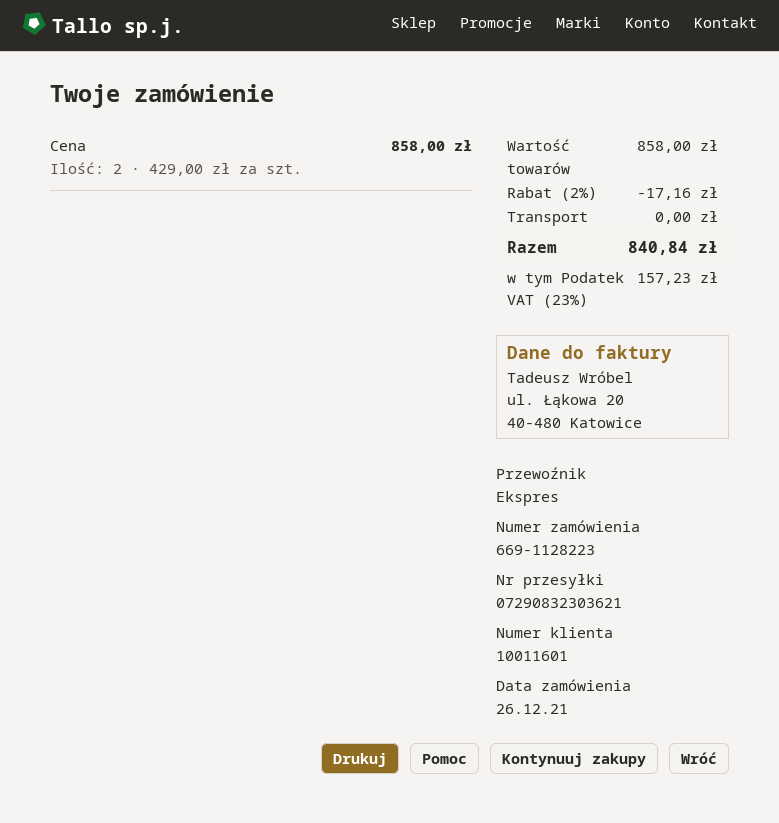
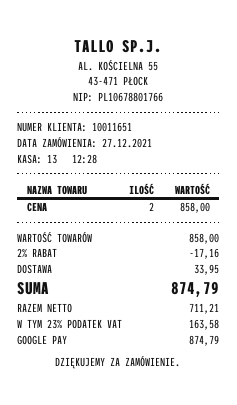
order date: 2021-12-26 -> 2021-12-27
customer number: 10011601 -> 10011651
shipping: 0.00 -> 33.95
tax: 23% = 157.23 -> 23% = 163.58
total: 840.84 -> 874.79

